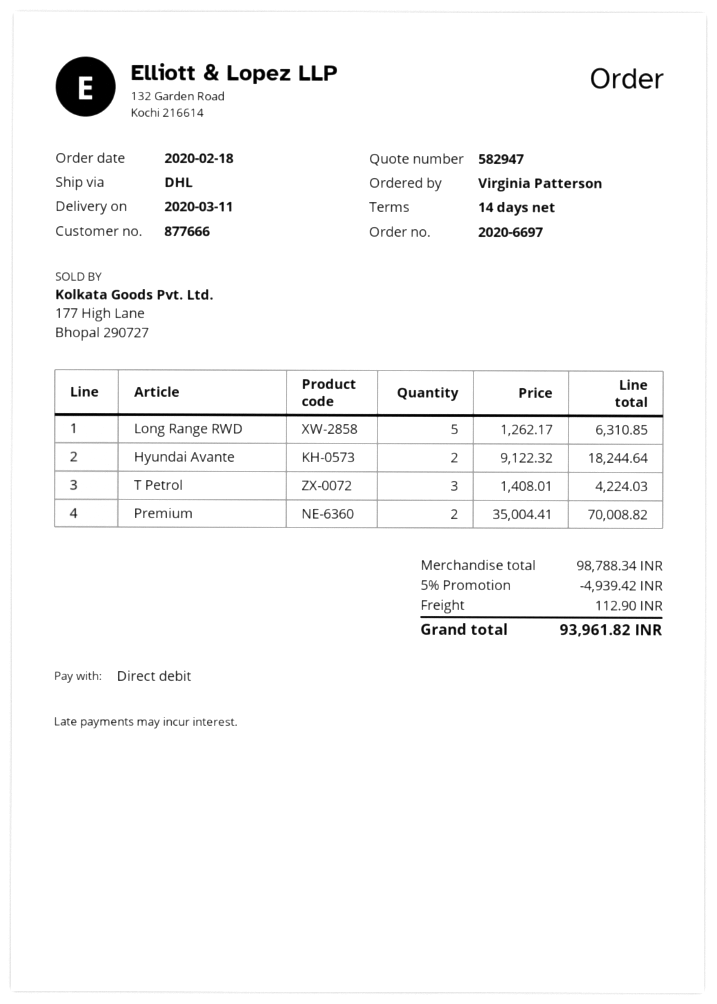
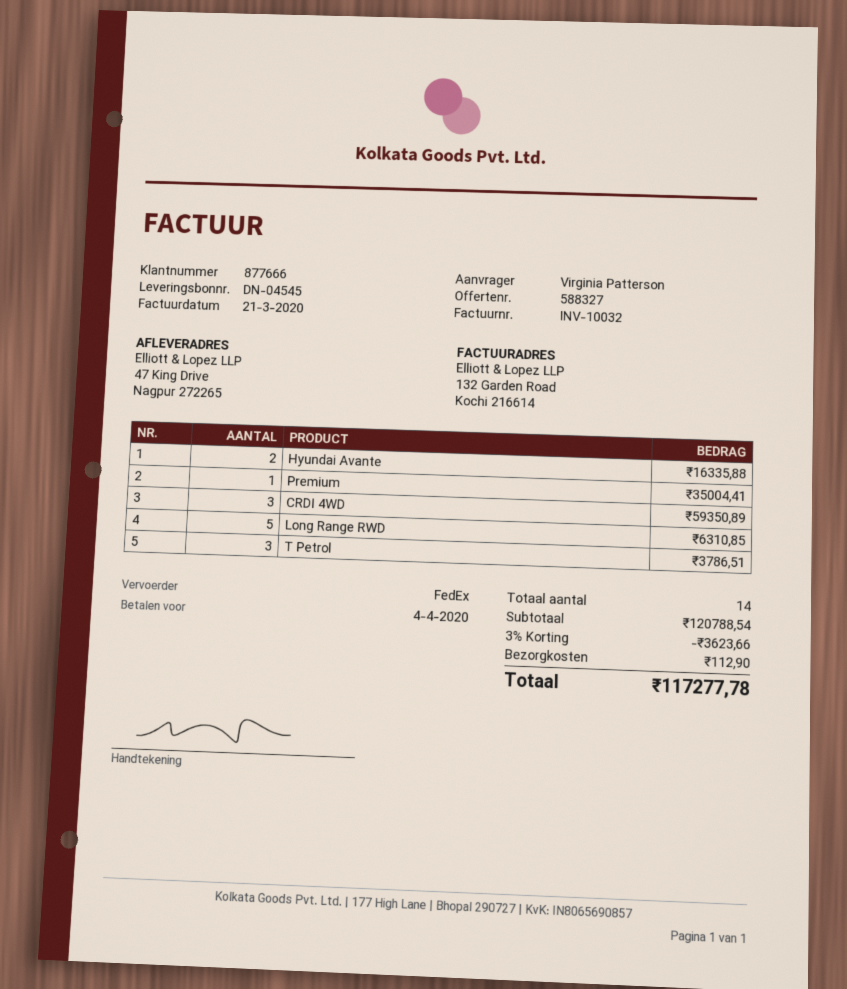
quote number: 582947 -> 588327
shipping method: DHL -> FedEx
Hyundai Avante: 2 for 18244.64 -> 2 for 16335.88
T Petrol: 3 for 4224.03 -> 3 for 3786.51
Premium: 2 for 70008.82 -> 1 for 35004.41
CRDI 4WD: none -> 3 for 59350.89
subtotal: 98788.34 -> 120788.54
discount: 5% = 4939.42 -> 3% = 3623.66
total: 93961.82 -> 117277.78

